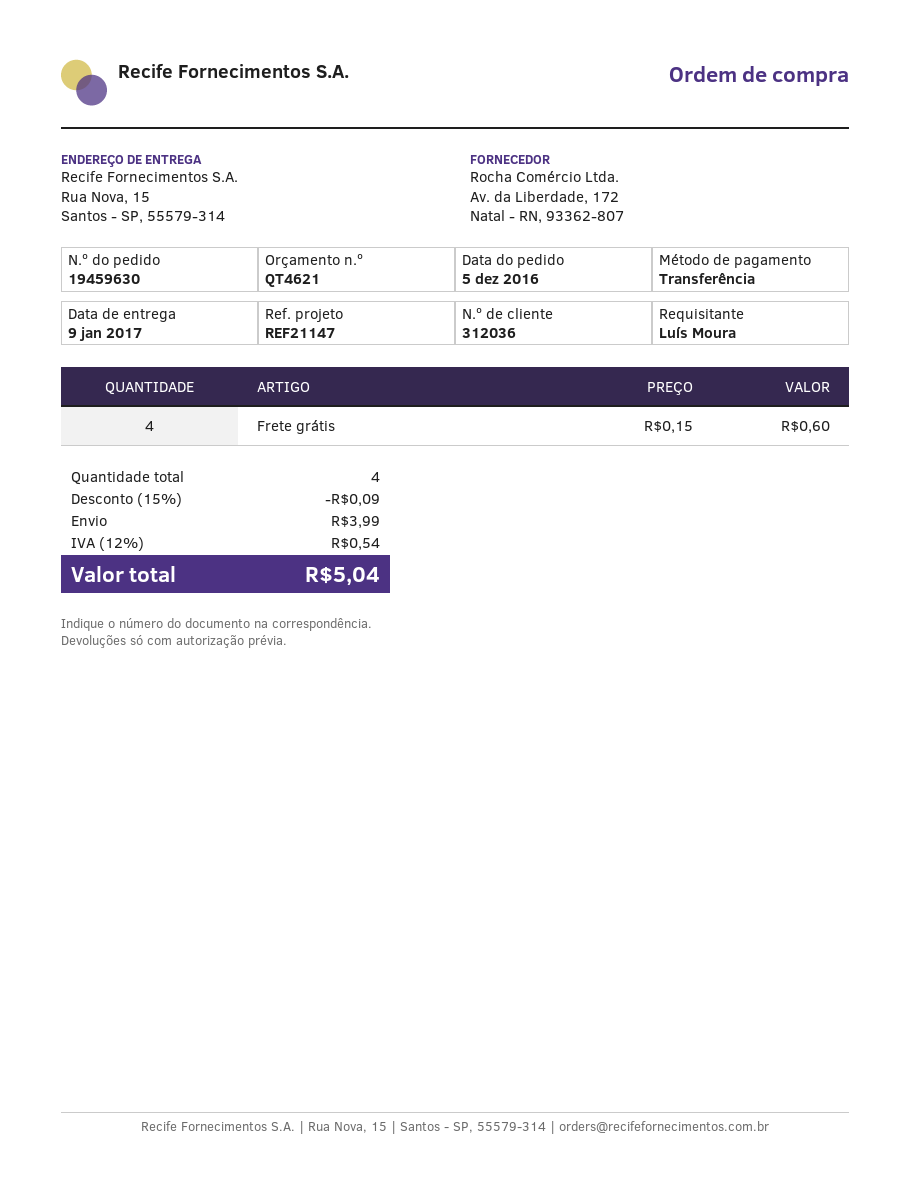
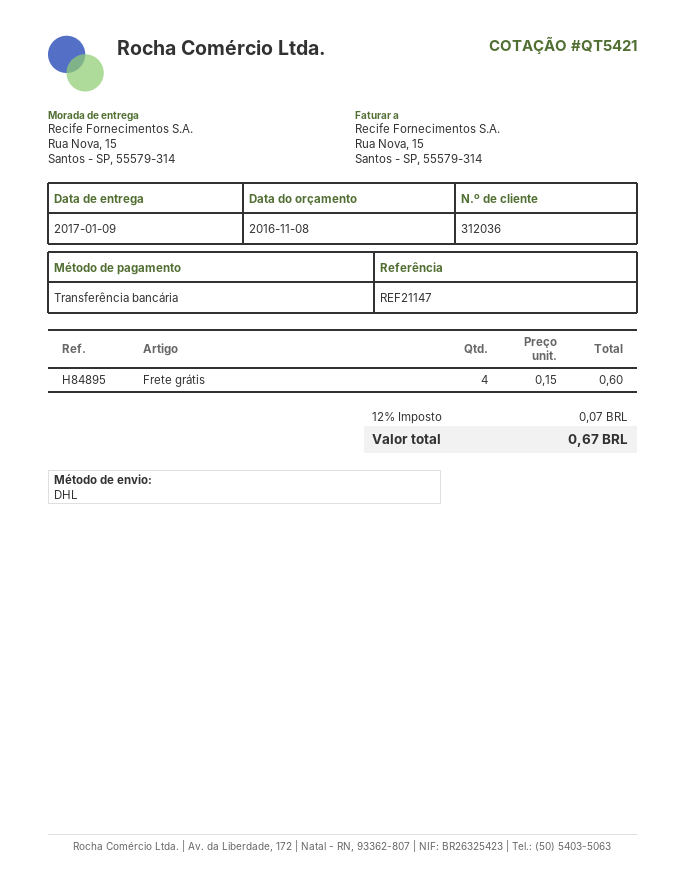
quote number: QT4621 -> QT5421
discount: 15% = 0.09 -> none
shipping: 3.99 -> none
tax: 12% = 0.54 -> 12% = 0.07
total: 5.04 -> 0.67

